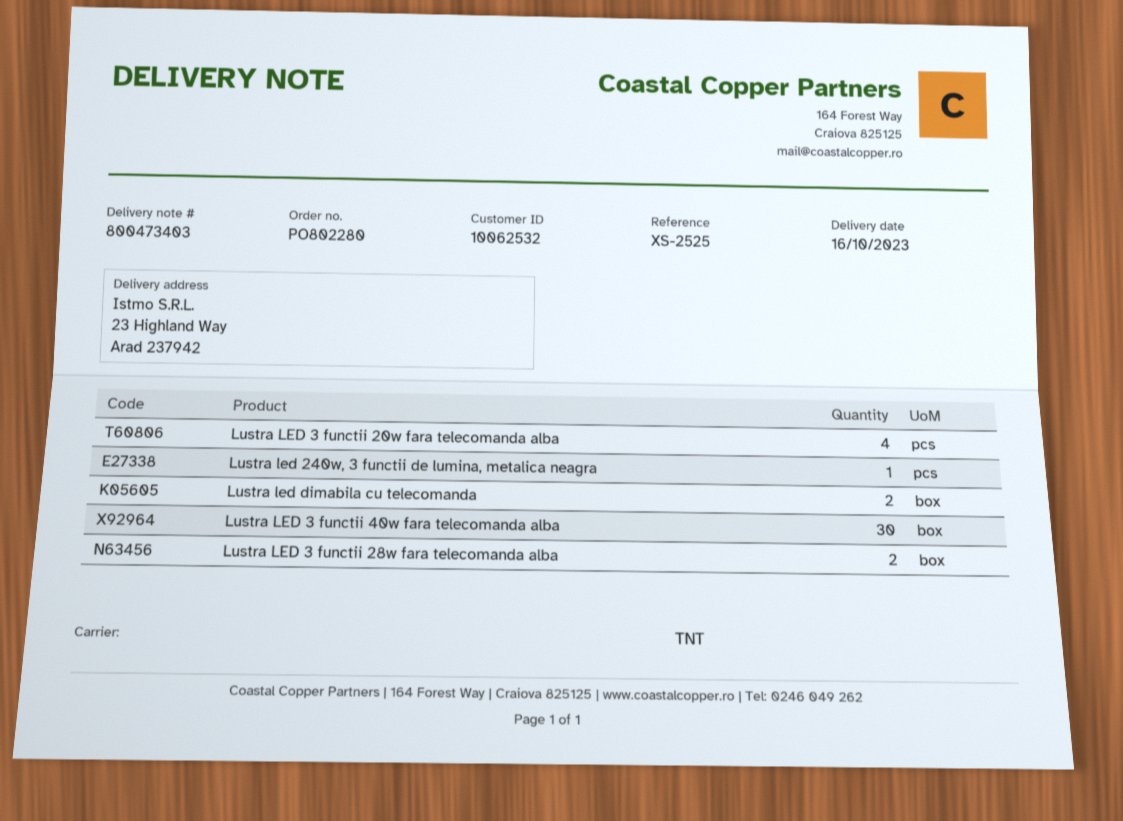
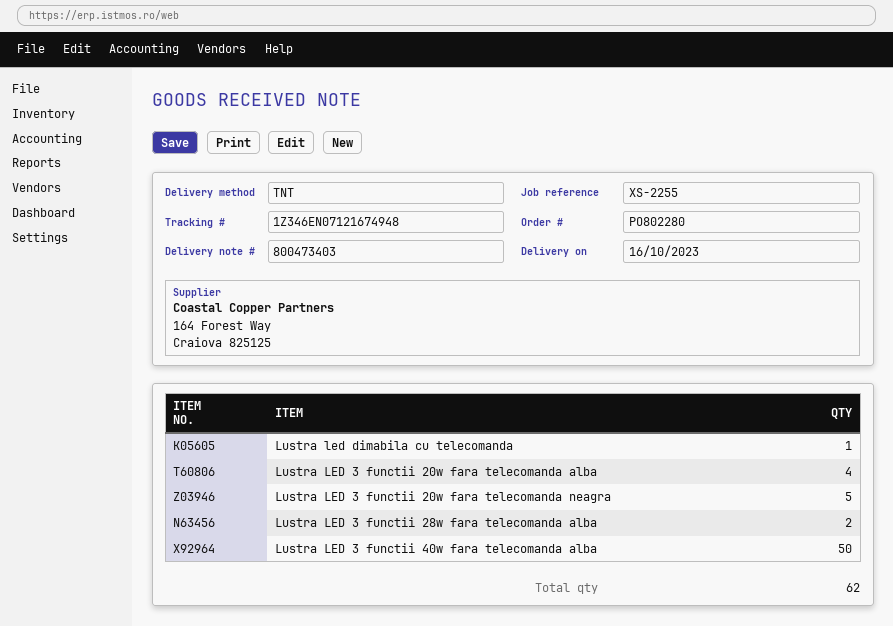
reference: XS-2525 -> XS-2255
Lustra led 240w, 3 functii de lumina, metalica neagra: 1 -> none
Lustra led dimabila cu telecomanda: 2 -> 1
Lustra LED 3 functii 40w fara telecomanda alba: 30 -> 50
Lustra LED 3 functii 20w fara telecomanda neagra: none -> 5

